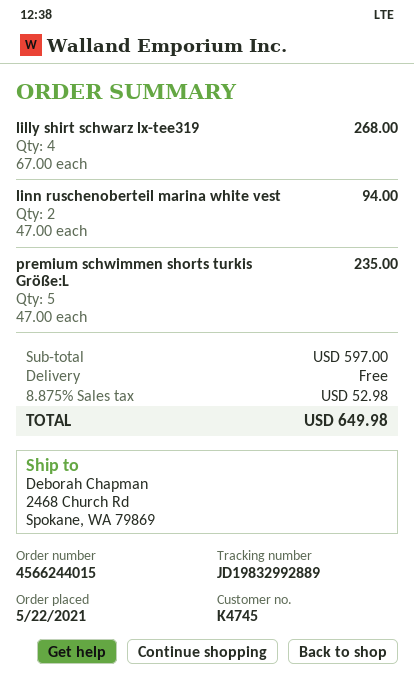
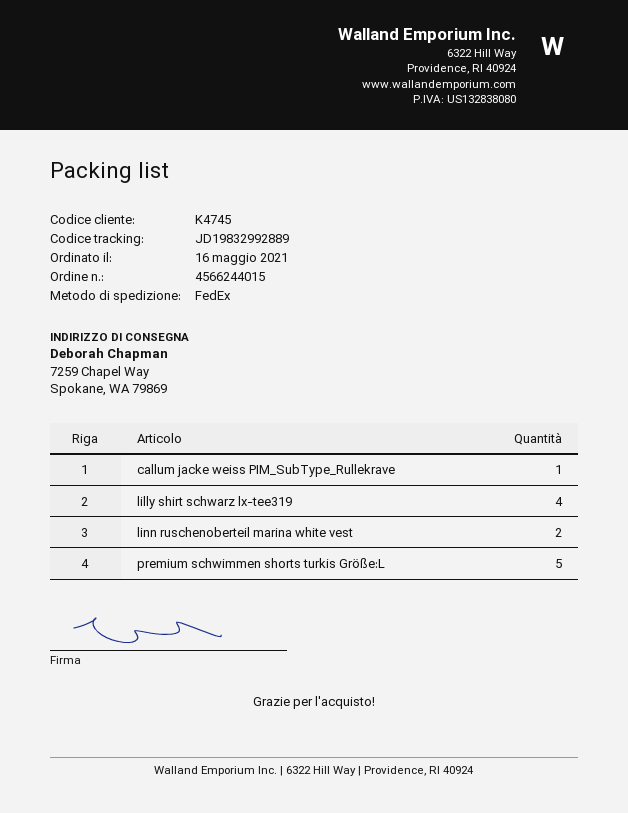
order date: 2021-05-22 -> 2021-05-16
ship to: 2468 Church Rd, Spokane, WA 79869 -> 7259 Chapel Way, Spokane, WA 79869
callum jacke weiss PIM_SubType_Rullekrave: none -> 1

